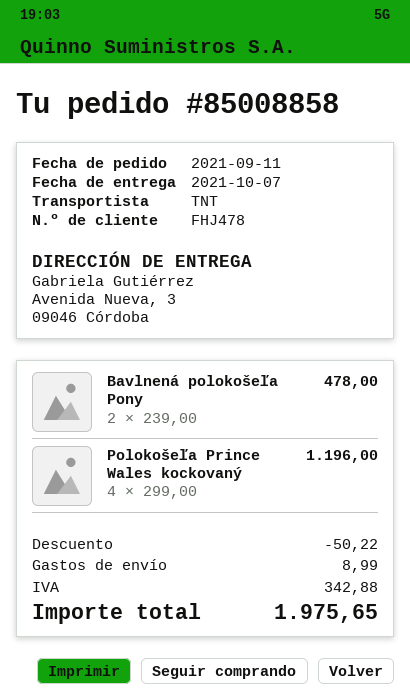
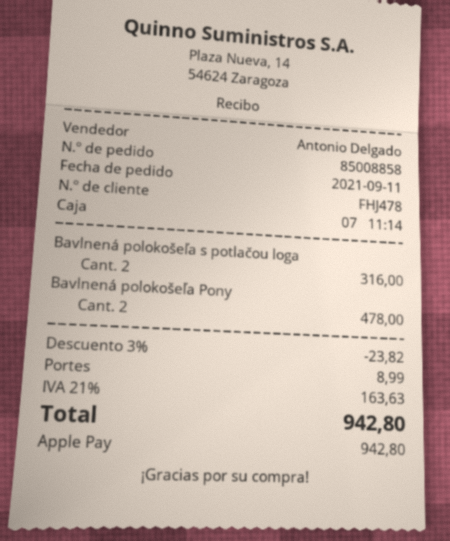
Polokošeľa Prince Wales kockovaný: 4 for 1196.00 -> none
Bavlnená polokošeľa s potlačou loga: none -> 2 for 316.00
discount: 50.22 -> 23.82
tax: 342.88 -> 163.63
total: 1975.65 -> 942.80

